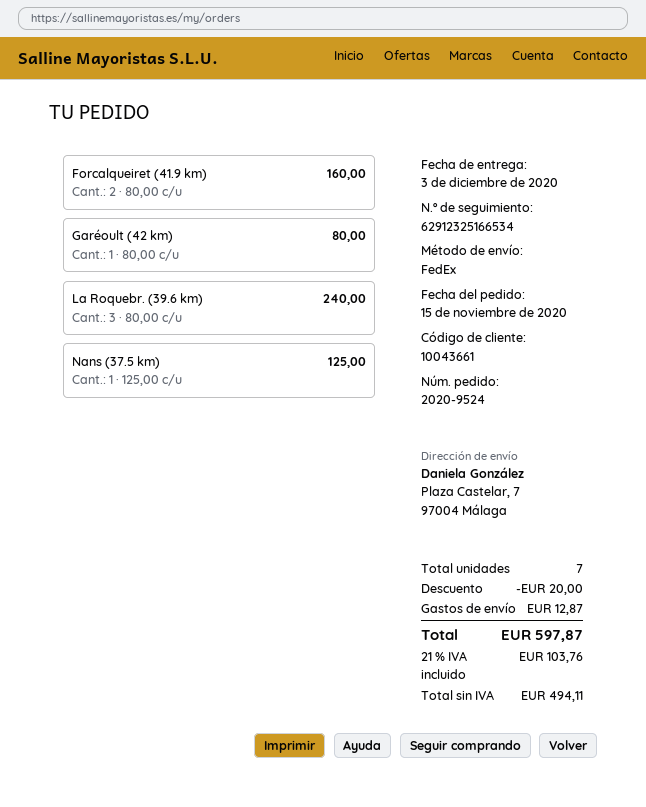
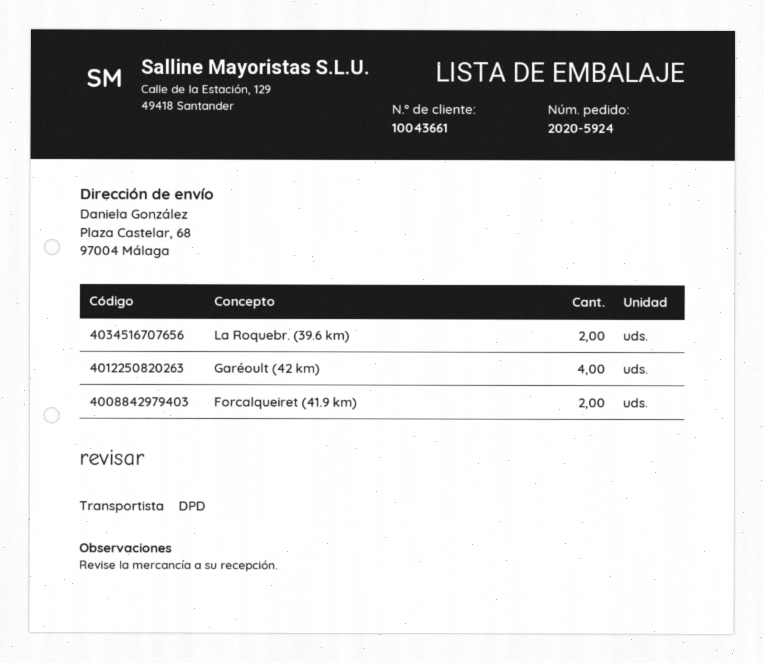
order number: 2020-9524 -> 2020-5924
shipping method: FedEx -> DPD
ship to: Plaza Castelar, 7, 97004 Málaga -> Plaza Castelar, 68, 97004 Málaga
Garéoult (42 km): 1 -> 4
La Roquebr. (39.6 km): 3 -> 2
Nans (37.5 km): 1 -> none

